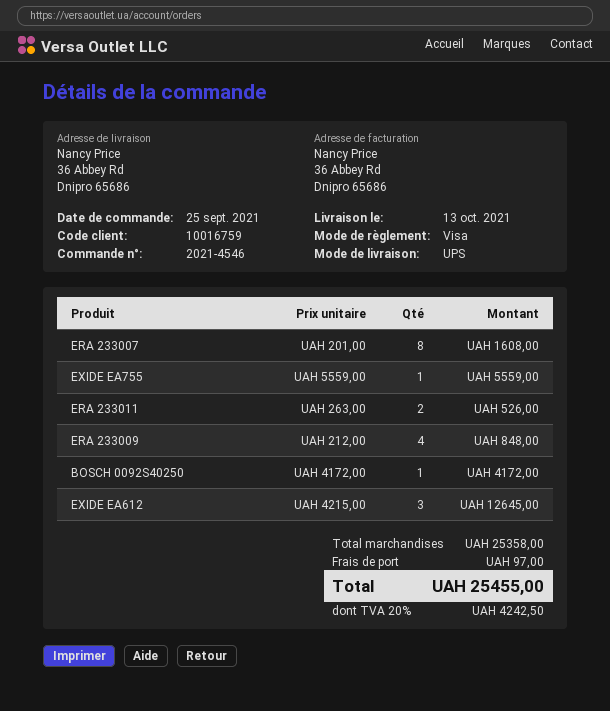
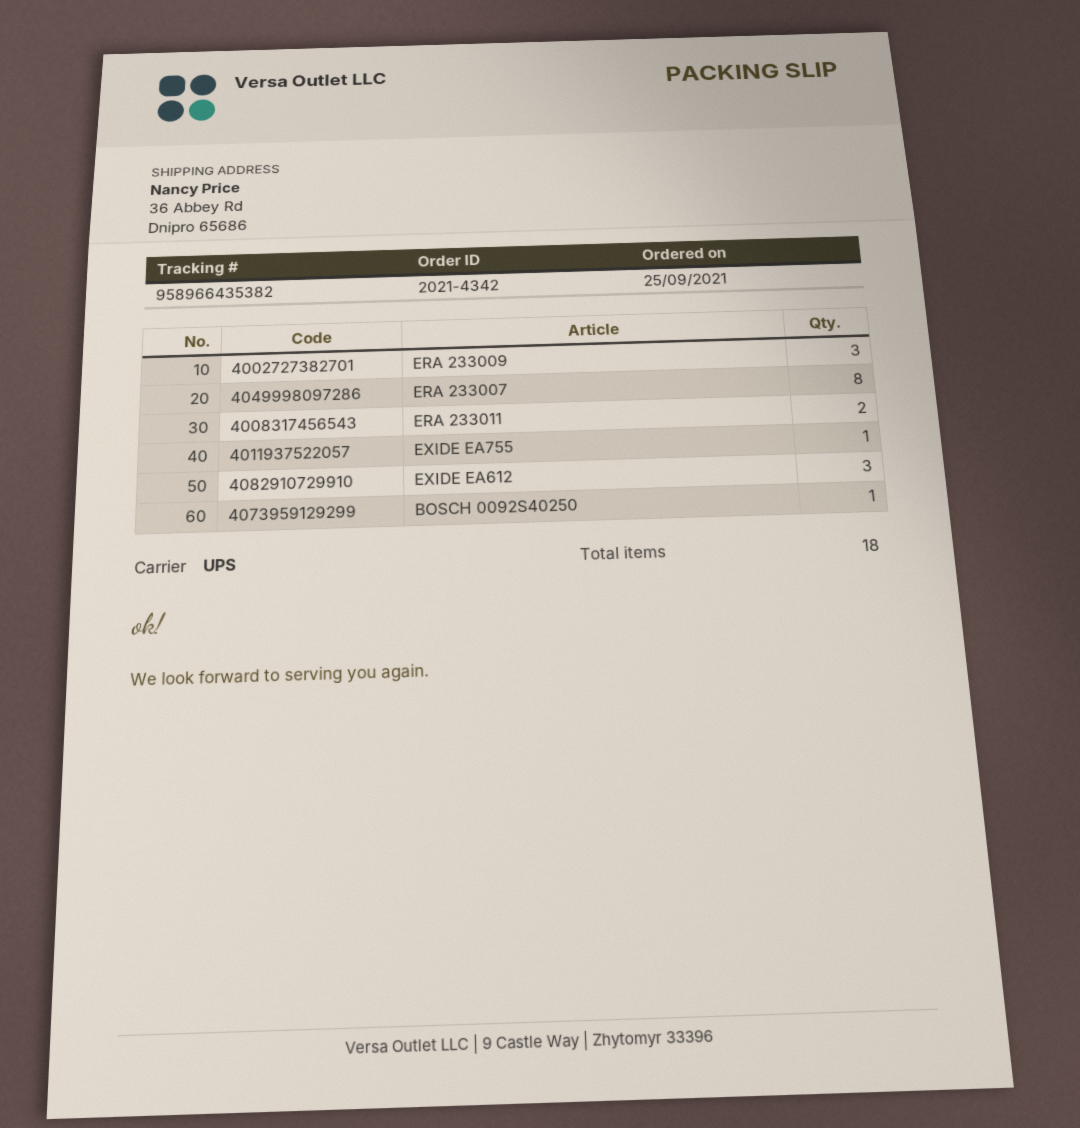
order number: 2021-4546 -> 2021-4342
ERA 233009: 4 -> 3

